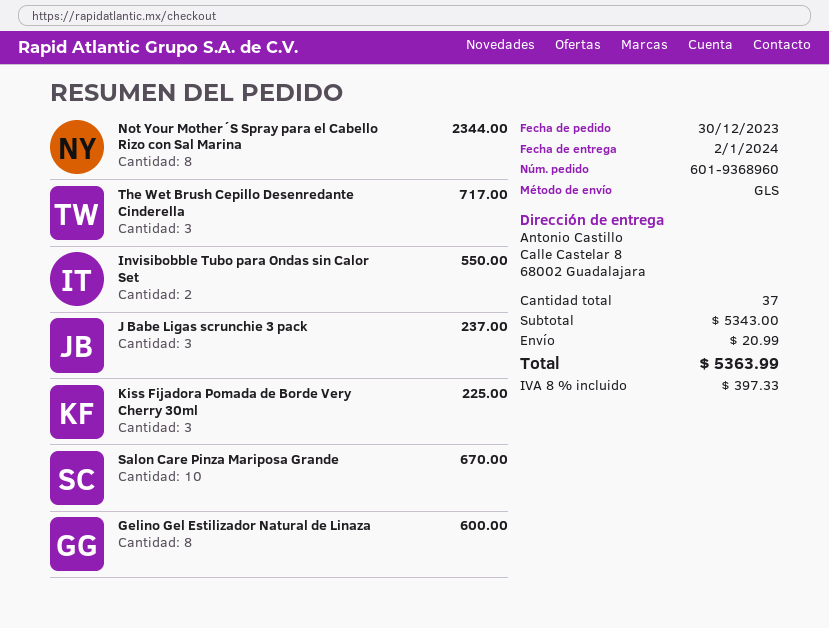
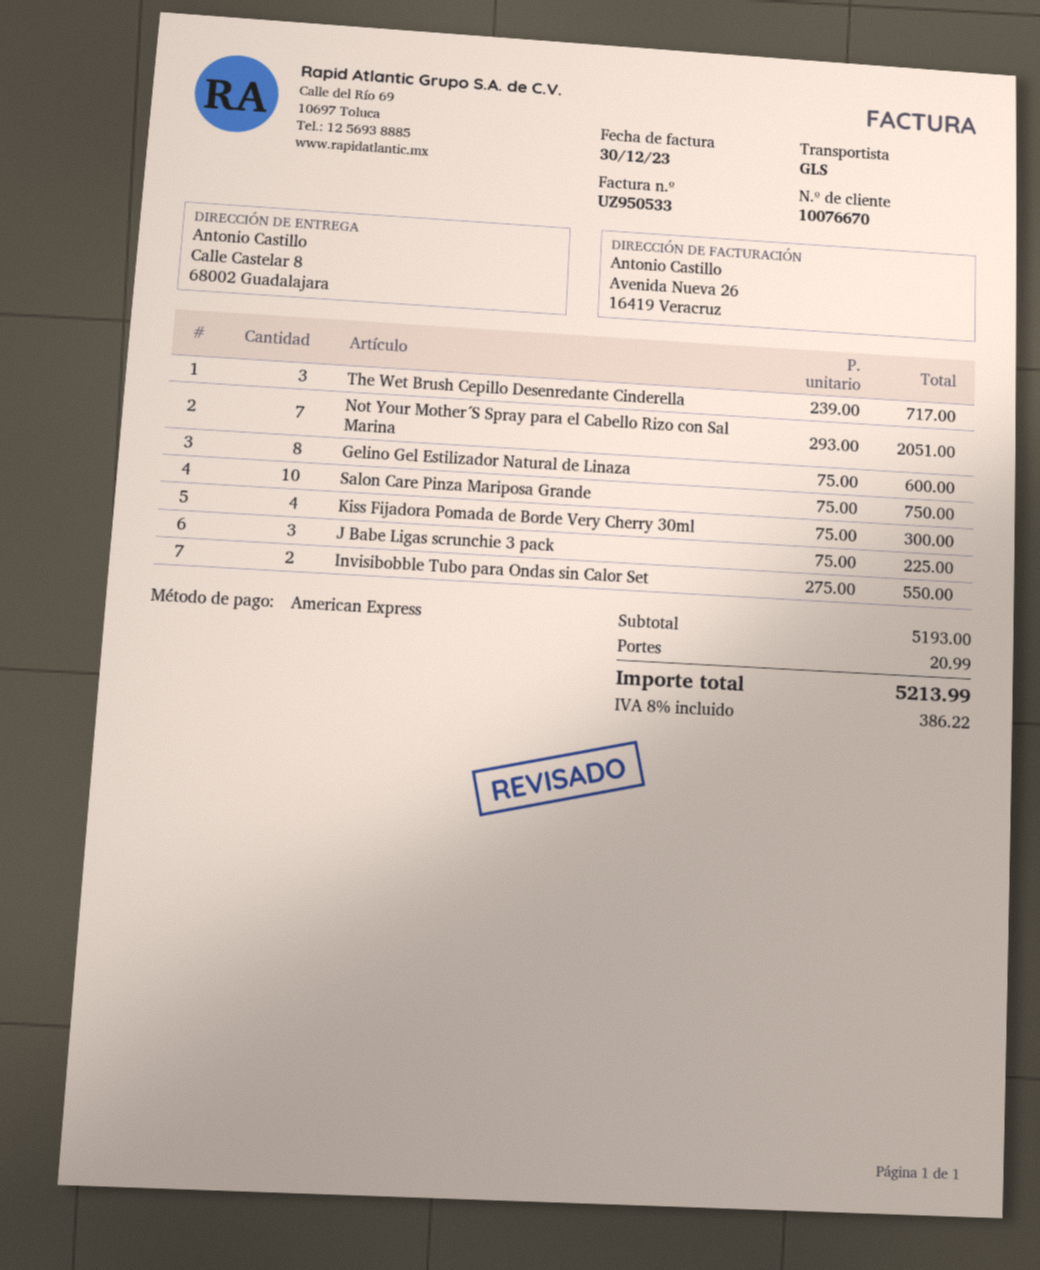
Not Your Mother´S Spray para el Cabello Rizo con Sal Marina: 8 for 2344.00 -> 7 for 2051.00
J Babe Ligas scrunchie 3 pack: 3 for 237.00 -> 3 for 225.00
Kiss Fijadora Pomada de Borde Very Cherry 30ml: 3 for 225.00 -> 4 for 300.00
Salon Care Pinza Mariposa Grande: 10 for 670.00 -> 10 for 750.00
subtotal: 5343.00 -> 5193.00
tax: 8% = 397.33 -> 8% = 386.22
total: 5363.99 -> 5213.99

